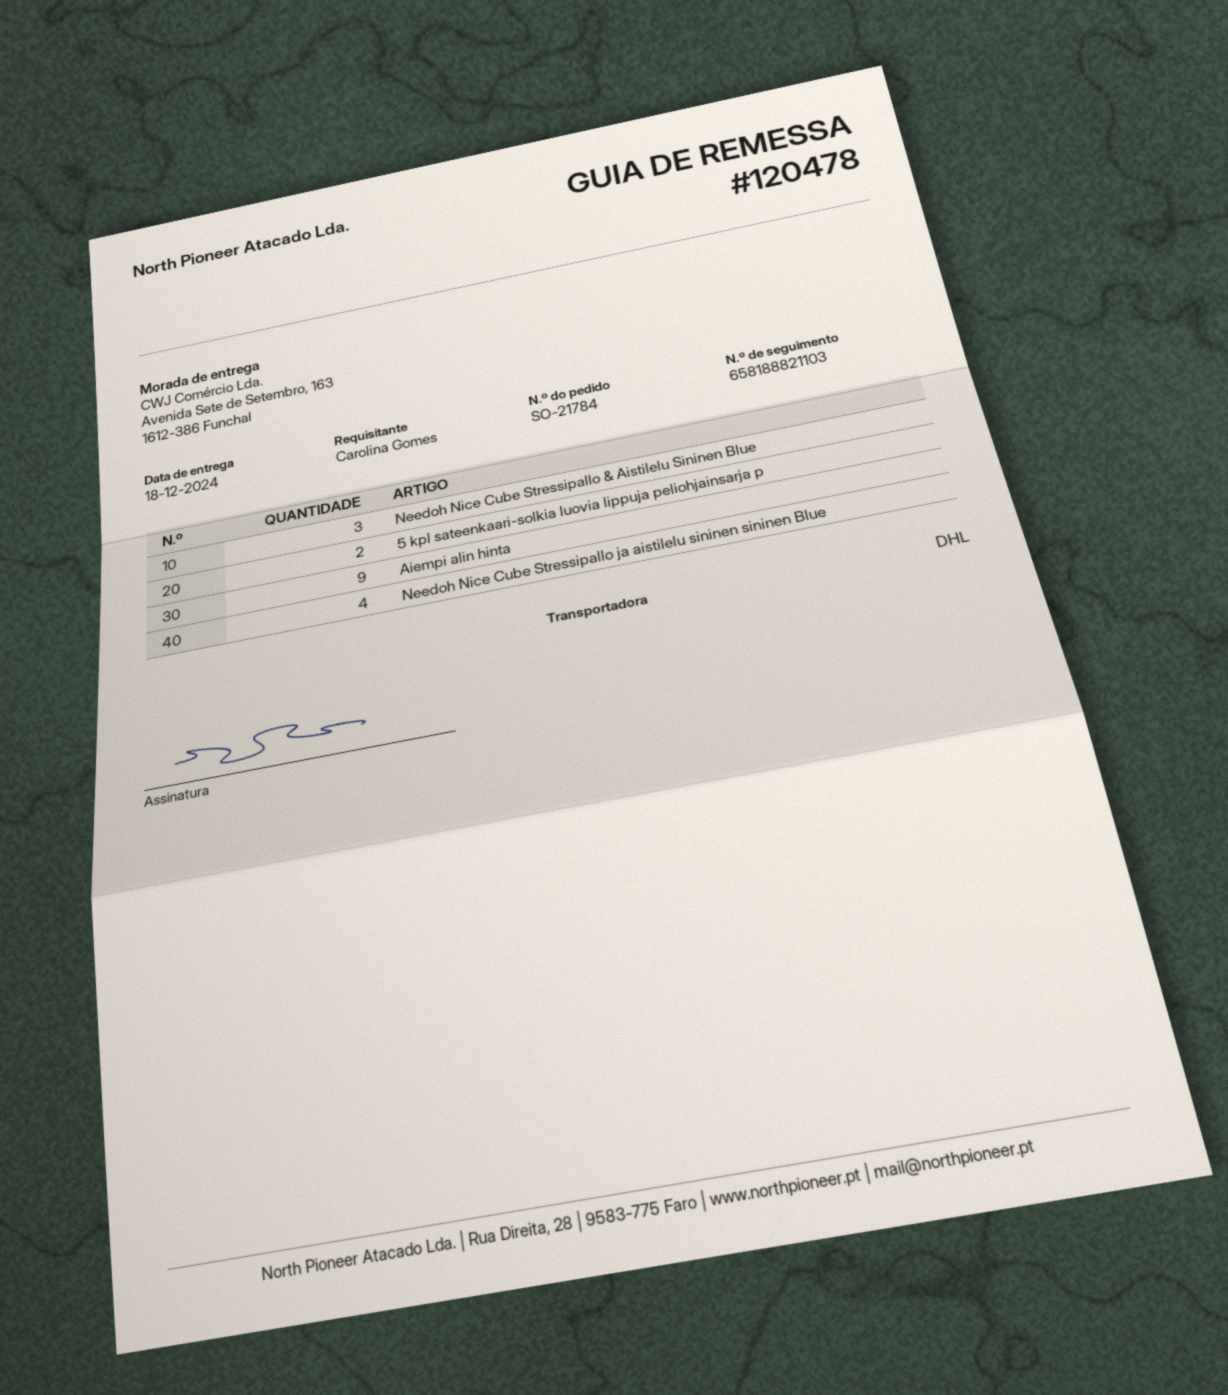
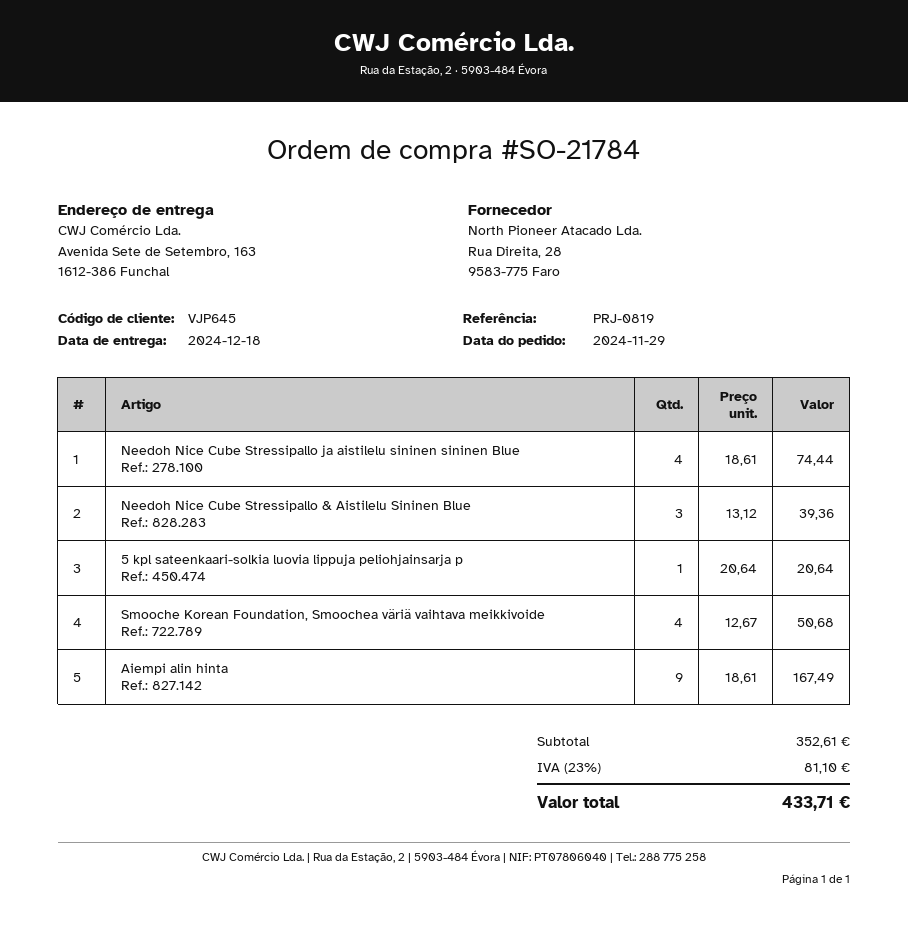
5 kpl sateenkaari-solkia luovia lippuja peliohjainsarja p: 2 -> 1
Smooche Korean Foundation, Smoochea väriä vaihtava meikkivoide: none -> 4

